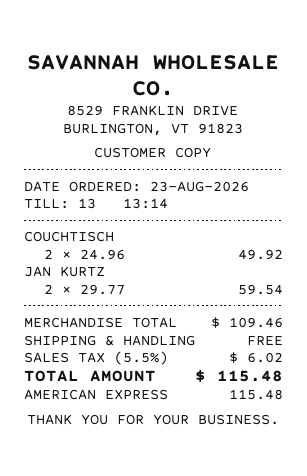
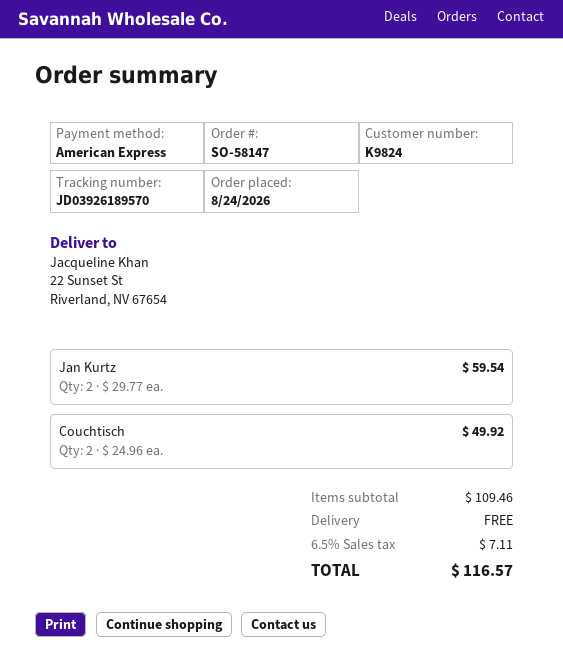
order date: 2026-08-23 -> 2026-08-24
tax: 5.5% = 6.02 -> 6.5% = 7.11
total: 115.48 -> 116.57

